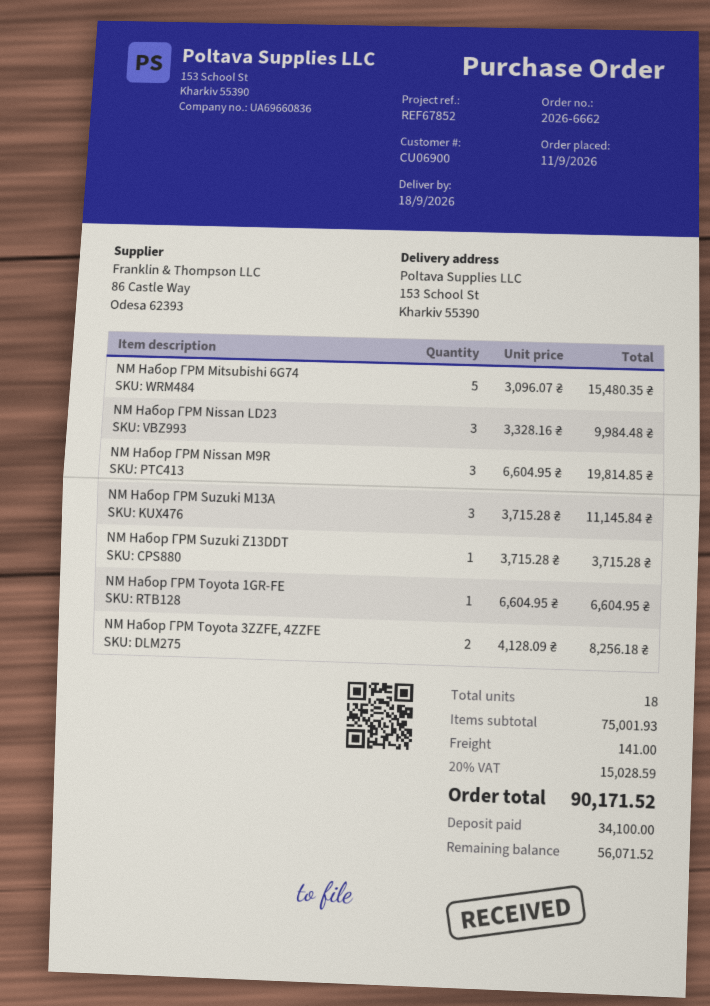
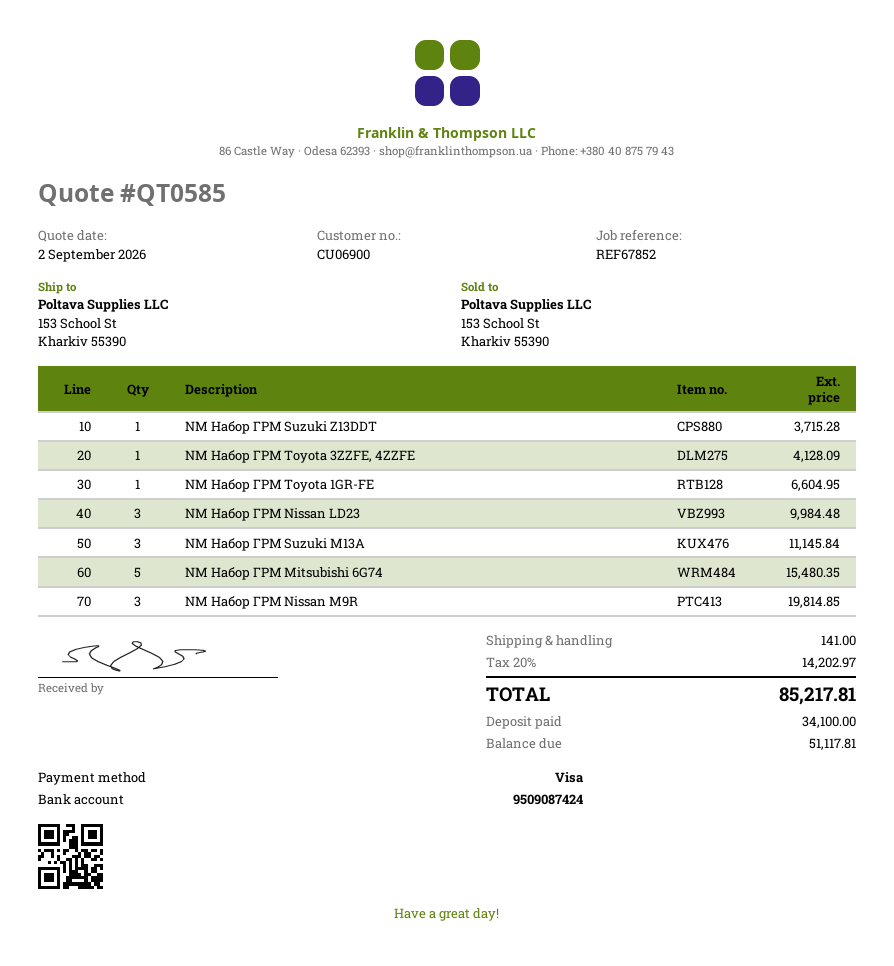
NM Набор ГРМ Toyota 3ZZFE, 4ZZFE: 2 for 8256.18 -> 1 for 4128.09
tax: 20% = 15028.59 -> 20% = 14202.97
total: 90171.52 -> 85217.81
balance: 56071.52 -> 51117.81

